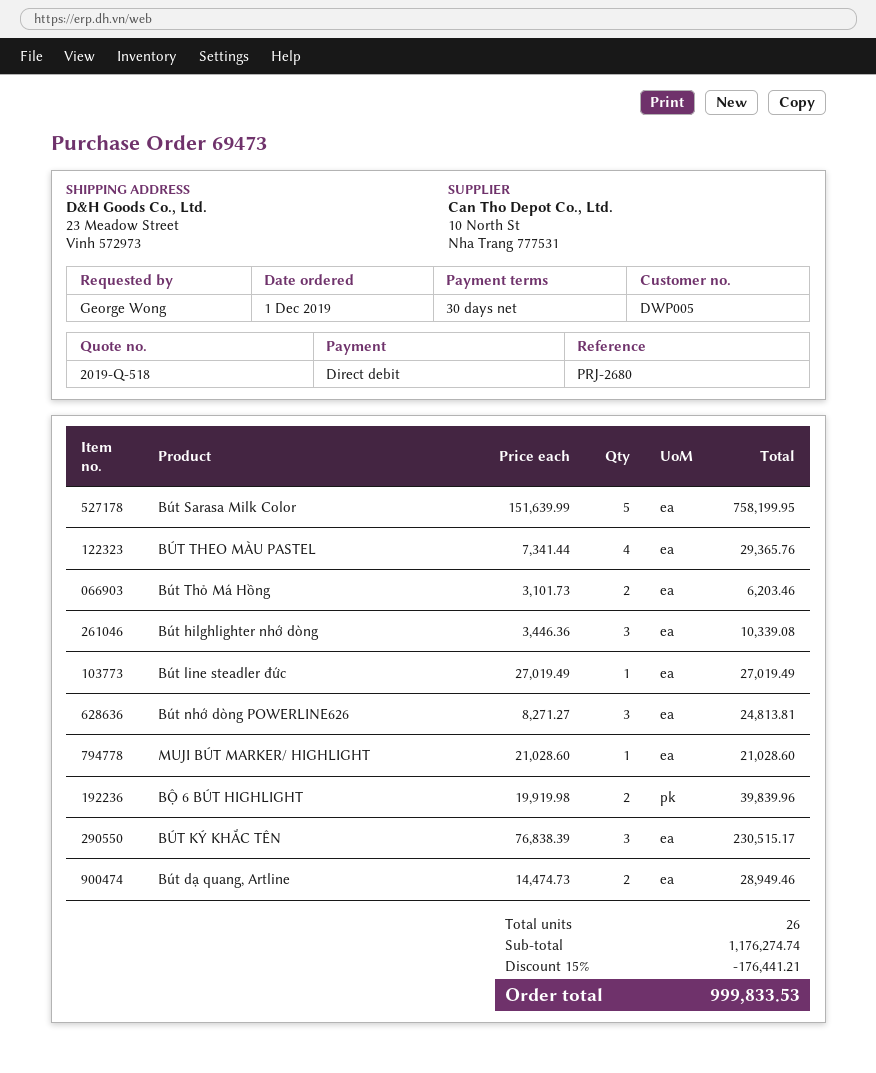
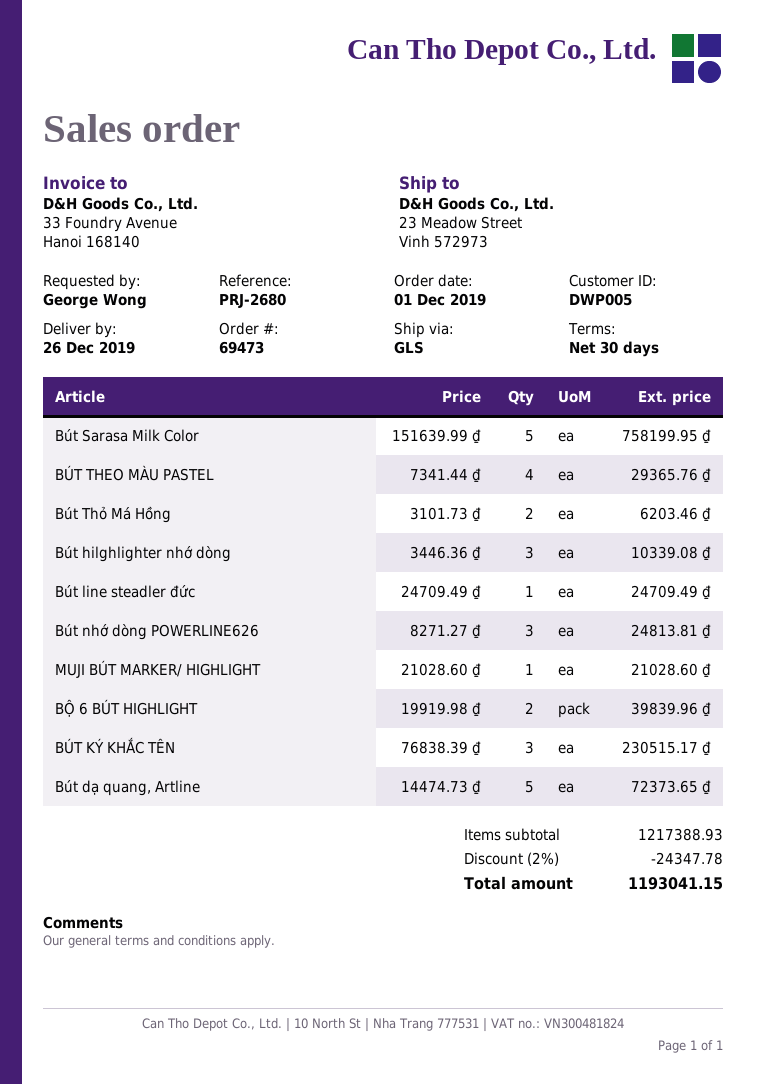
Bút line steadler đức: 1 x 27019.49 = 27019.49 -> 1 x 24709.49 = 24709.49
Bút dạ quang, Artline: 2 x 14474.73 = 28949.46 -> 5 x 14474.73 = 72373.65
subtotal: 1176274.74 -> 1217388.93
discount: 15% = 176441.21 -> 2% = 24347.78
total: 999833.53 -> 1193041.15

